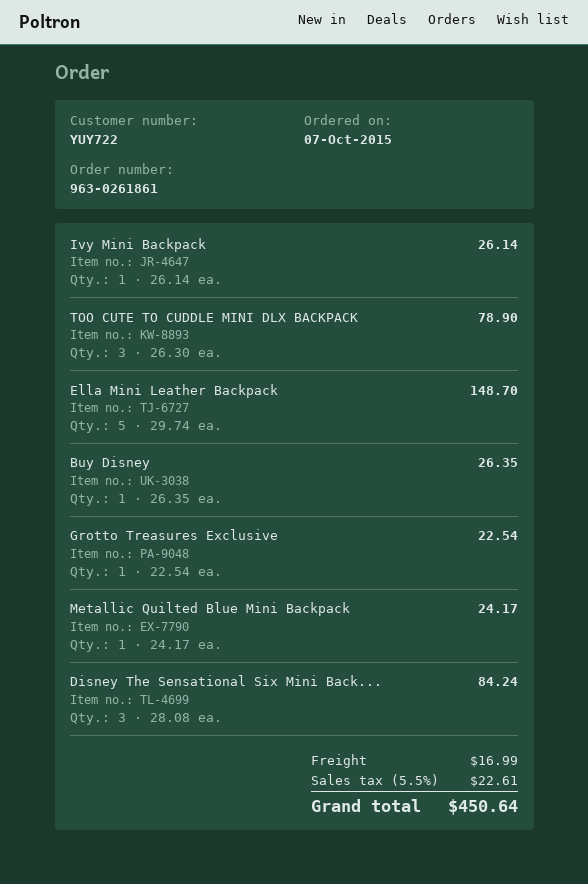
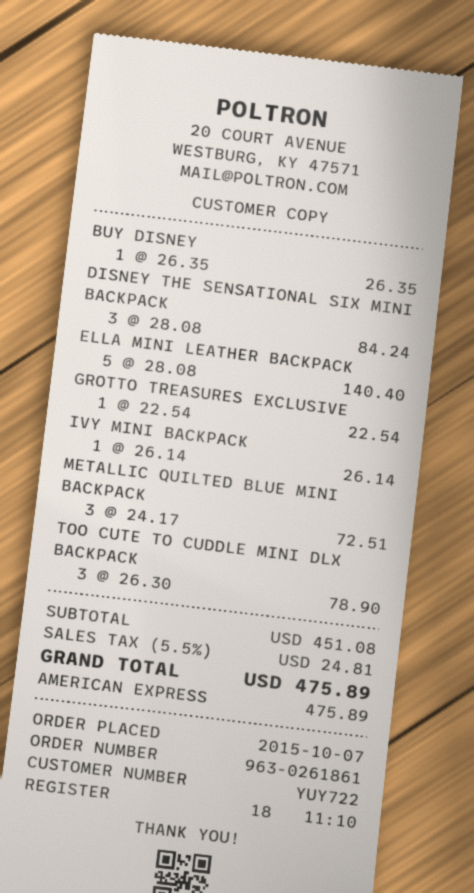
Ella Mini Leather Backpack: 5 x 29.74 = 148.70 -> 5 x 28.08 = 140.40
Metallic Quilted Blue Mini Backpack: 1 x 24.17 = 24.17 -> 3 x 24.17 = 72.51
shipping: 16.99 -> none
tax: 5.5% = 22.61 -> 5.5% = 24.81
total: 450.64 -> 475.89

